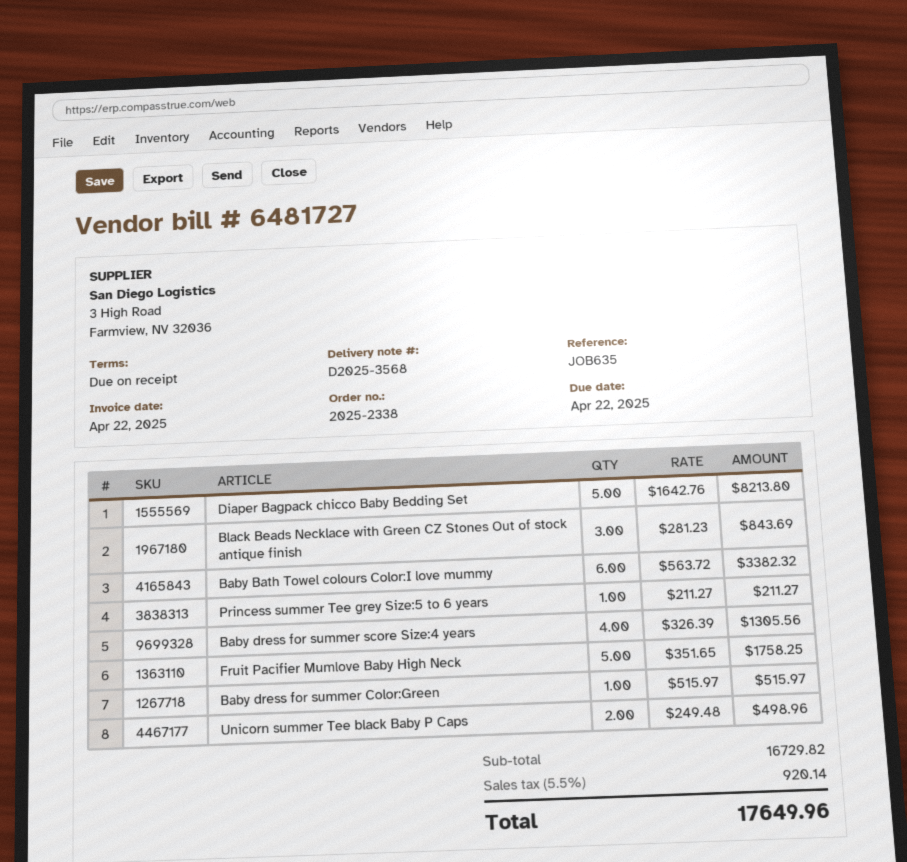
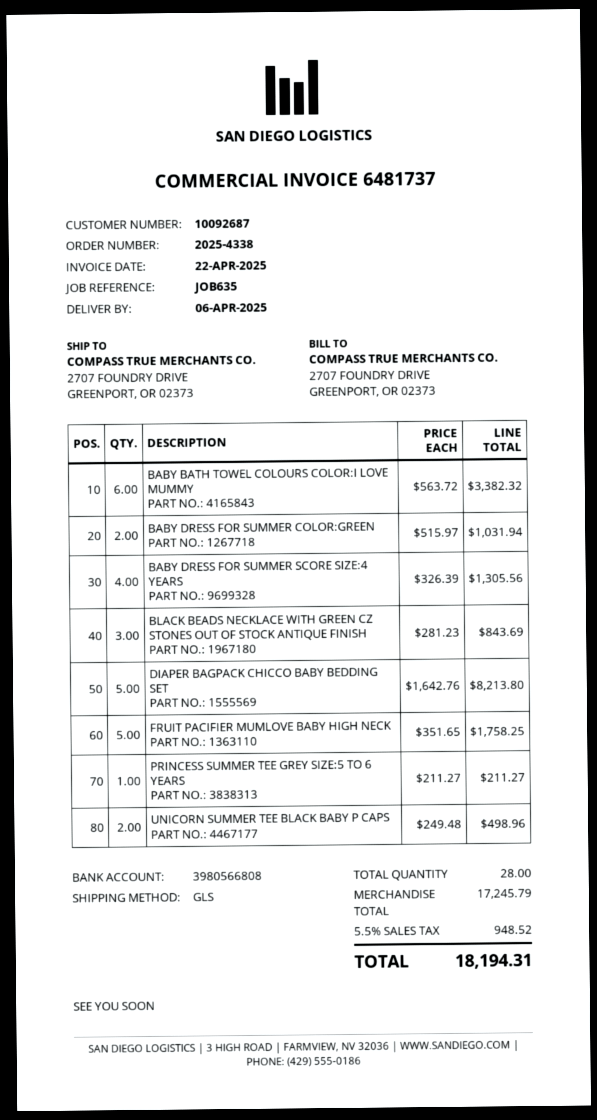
order number: 2025-2338 -> 2025-4338
invoice number: 6481727 -> 6481737
Baby dress for summer Color:Green: 1 x 515.97 = 515.97 -> 2 x 515.97 = 1031.94
subtotal: 16729.82 -> 17245.79
tax: 5.5% = 920.14 -> 5.5% = 948.52
total: 17649.96 -> 18194.31

